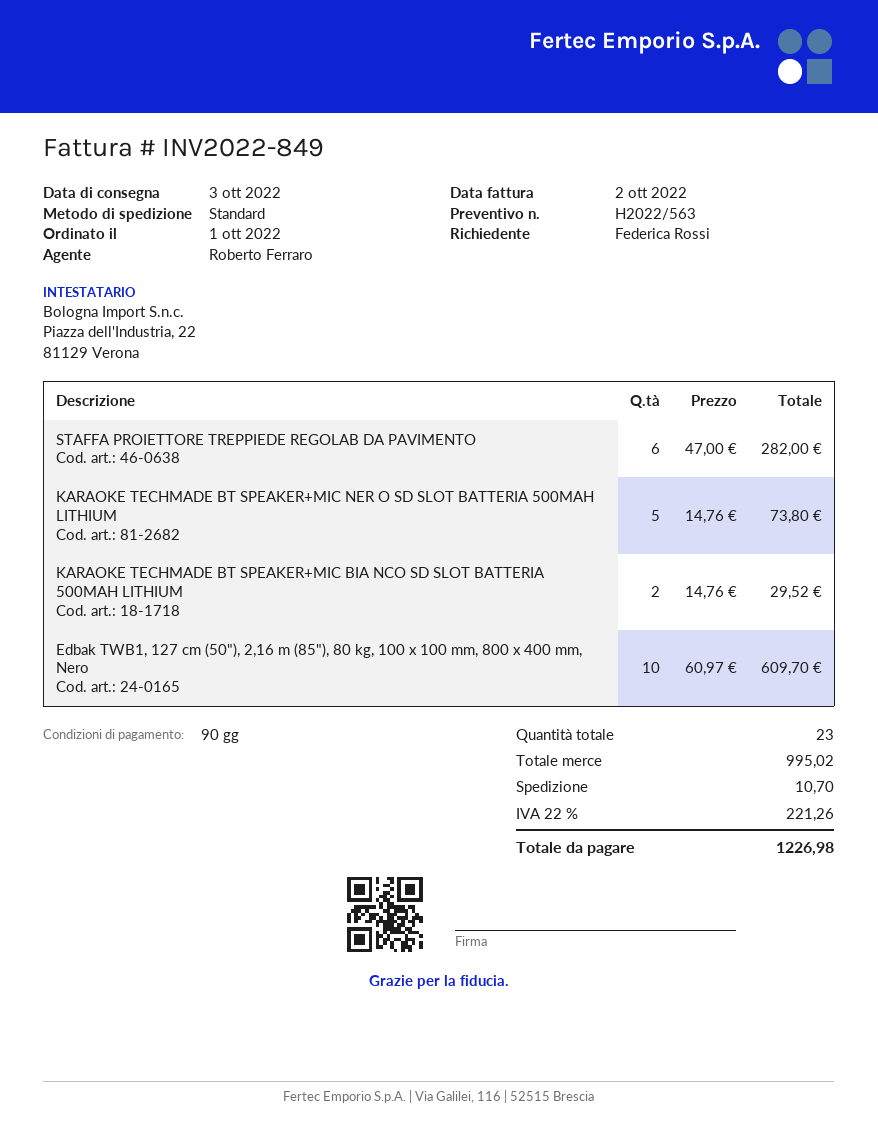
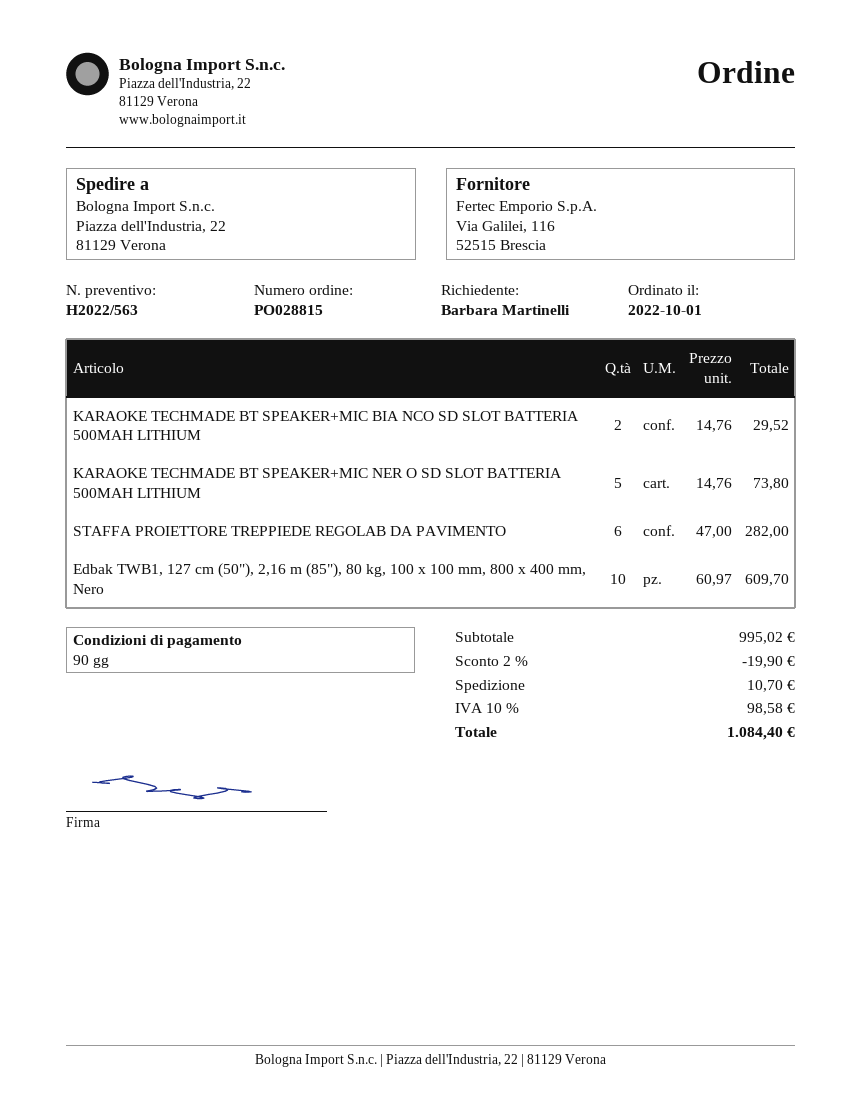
ordered by: Federica Rossi -> Barbara Martinelli
discount: none -> 2% = 19.90
tax: 22% = 221.26 -> 10% = 98.58
total: 1226.98 -> 1084.40

